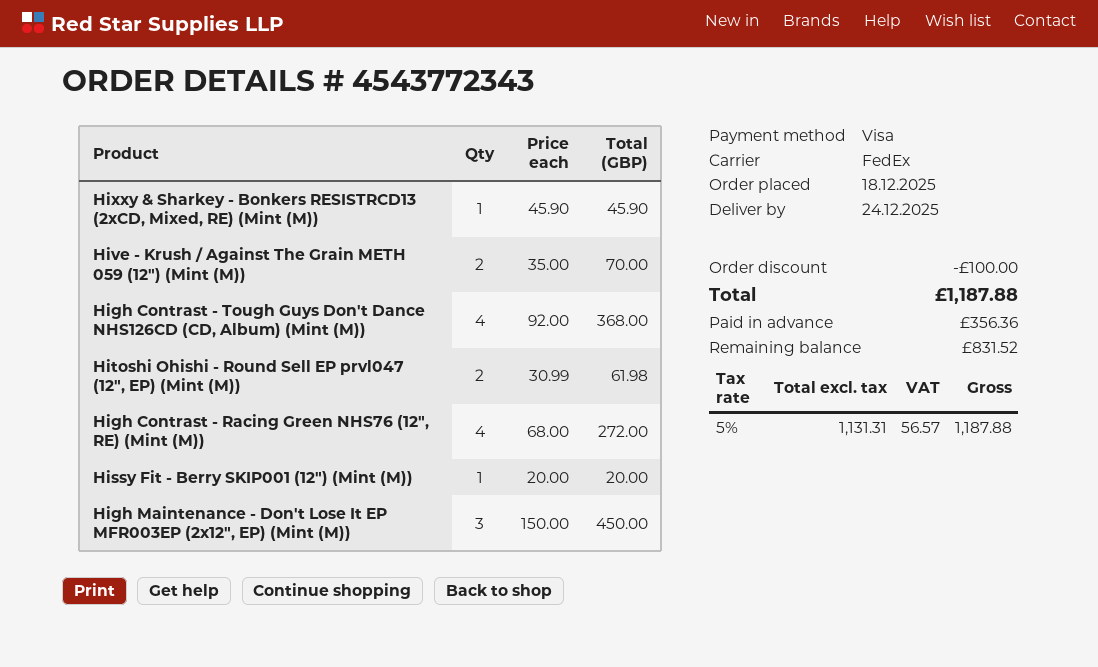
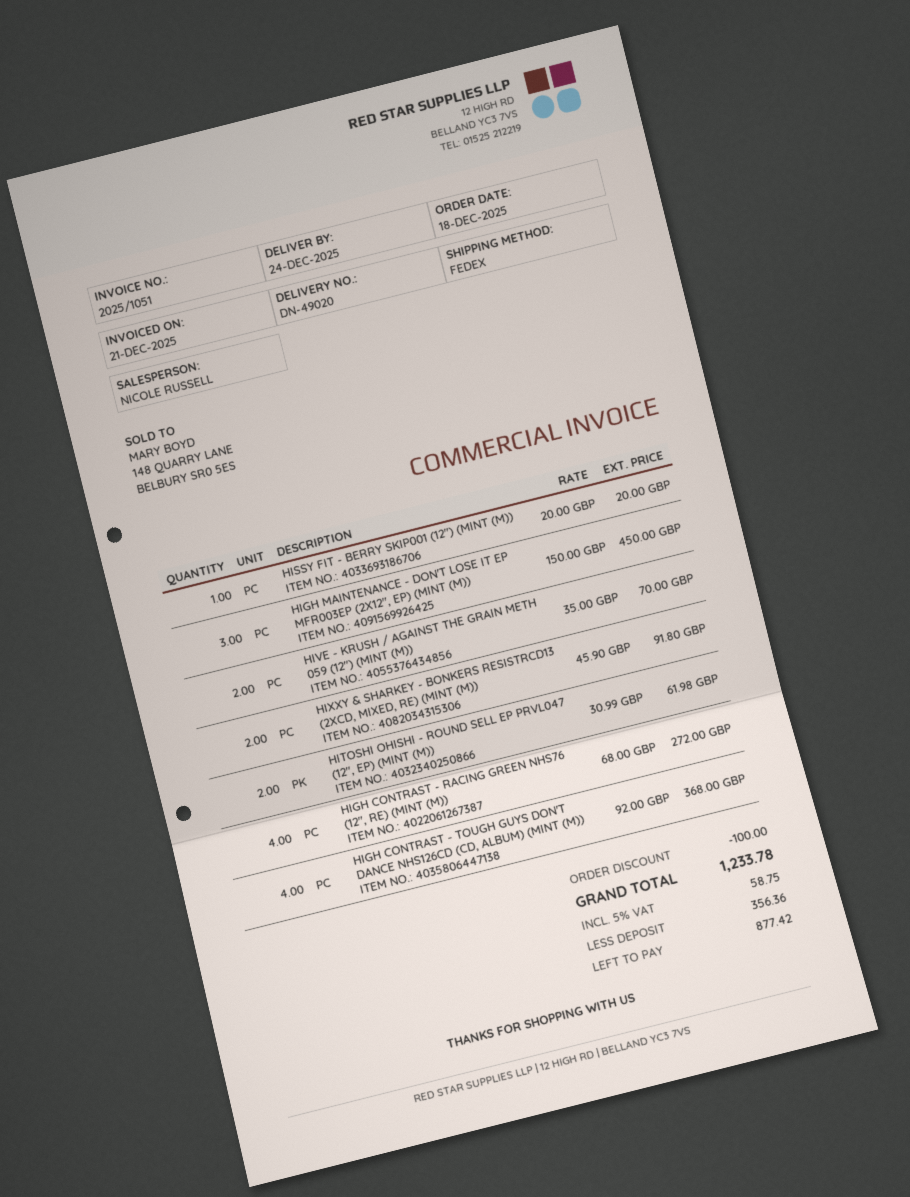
Hixxy & Sharkey - Bonkers RESISTRCD13 (2xCD, Mixed, RE) (Mint (M)): 1 x 45.90 = 45.90 -> 2 x 45.90 = 91.80
tax: 5% = 56.57 -> 5% = 58.75
total: 1187.88 -> 1233.78
balance: 831.52 -> 877.42

